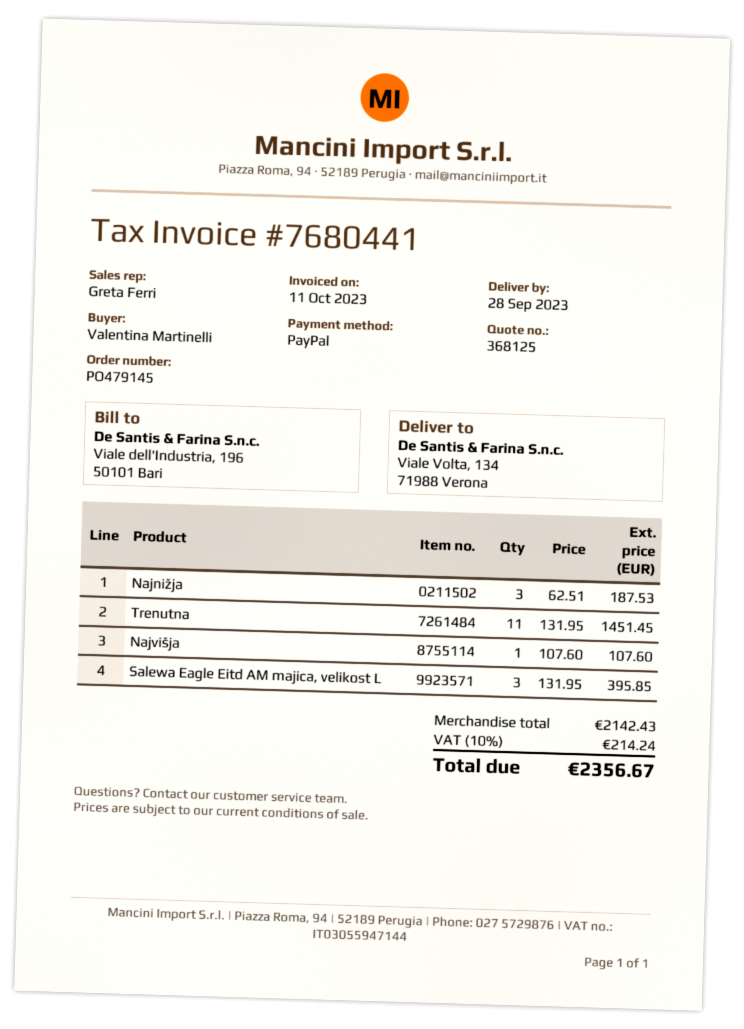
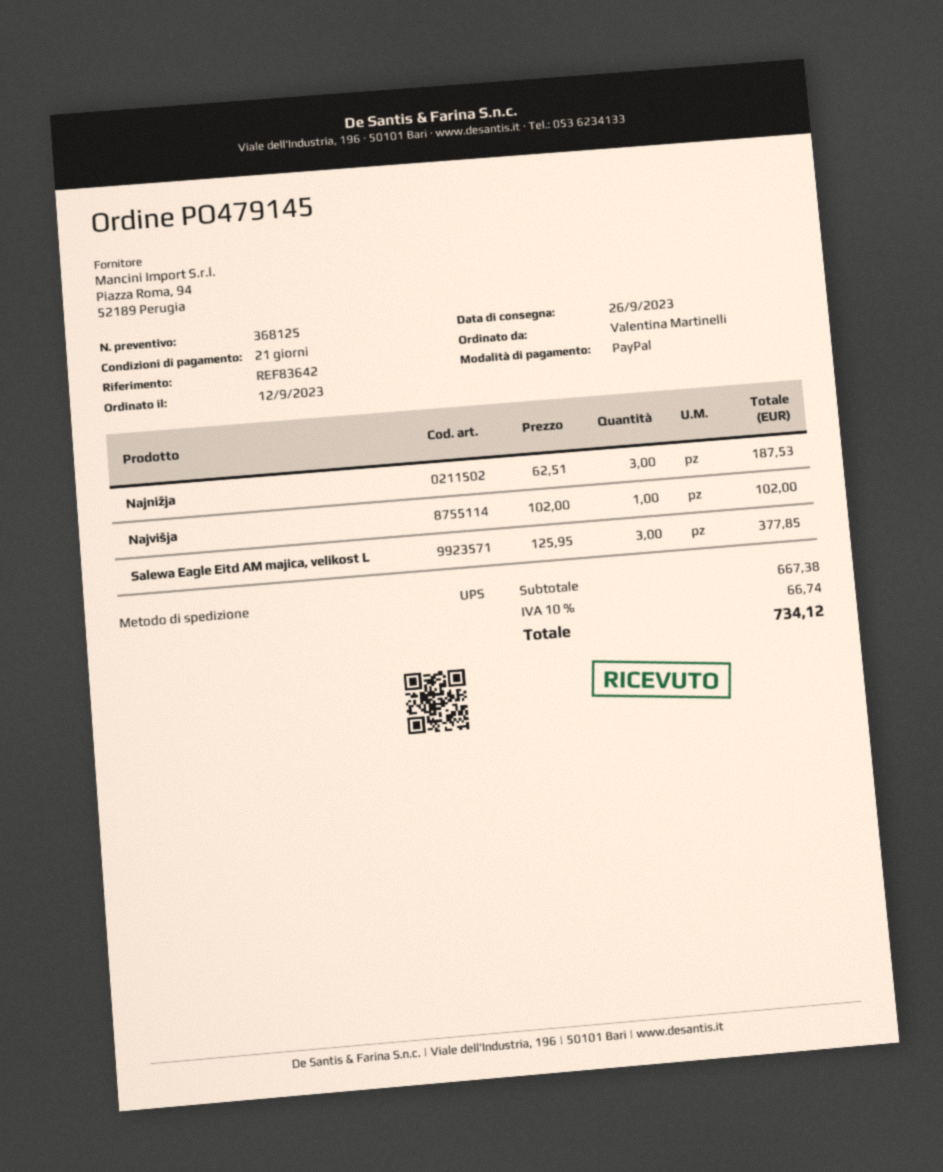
delivery date: 2023-09-28 -> 2023-09-26
Trenutna: 11 x 131.95 = 1451.45 -> none
Najvišja: 1 x 107.60 = 107.60 -> 1 x 102.00 = 102.00
Salewa Eagle Eitd AM majica, velikost L: 3 x 131.95 = 395.85 -> 3 x 125.95 = 377.85
subtotal: 2142.43 -> 667.38
tax: 10% = 214.24 -> 10% = 66.74
total: 2356.67 -> 734.12

